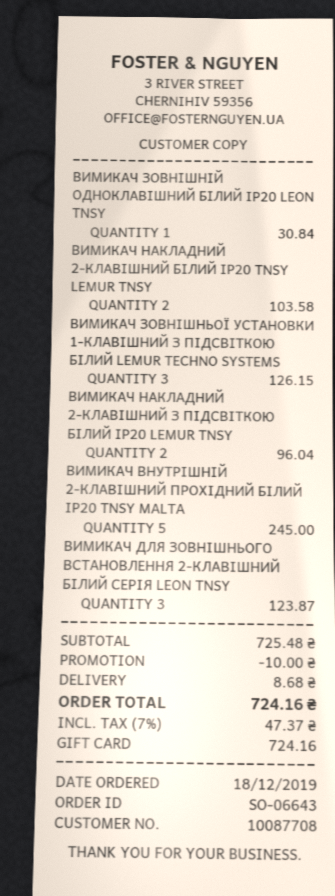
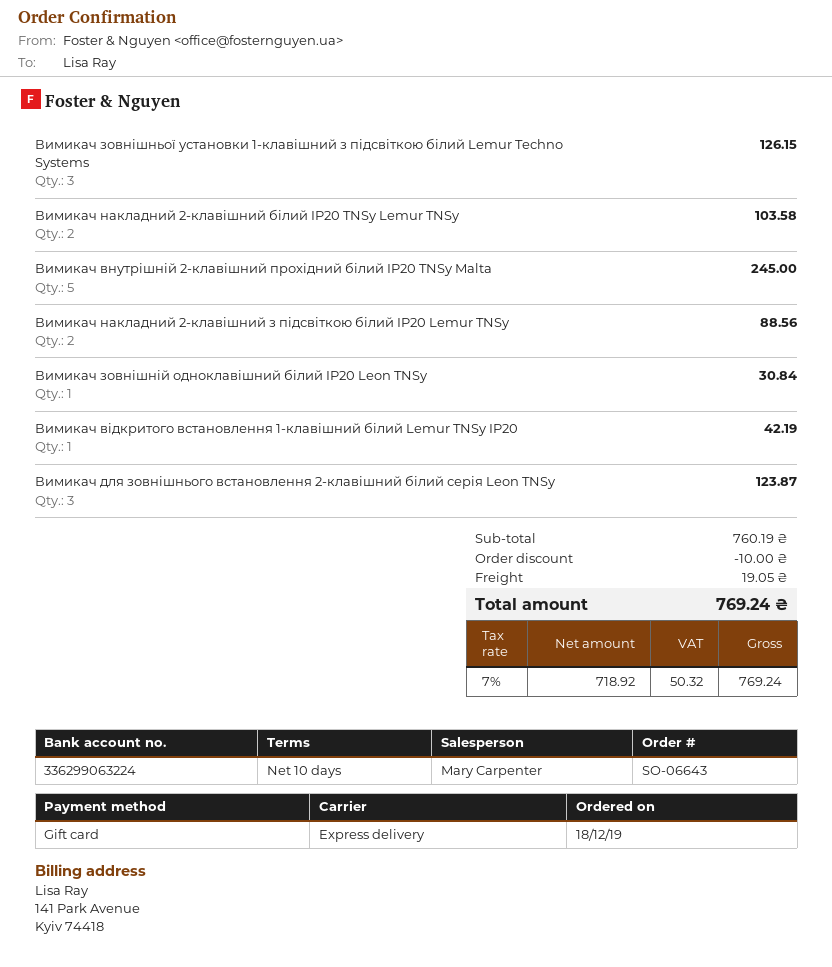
ВИМИКАЧ НАКЛАДНИЙ 2-КЛАВІШНИЙ З ПІДСВІТКОЮ БІЛИЙ IP20 LEMUR TNSY: 2 for 96.04 -> 2 for 88.56
Вимикач відкритого встановлення 1-клавішний білий Lemur TNSy IP20: none -> 1 for 42.19
subtotal: 725.48 -> 760.19
shipping: 8.68 -> 19.05
tax: 7% = 47.37 -> 7% = 50.32
total: 724.16 -> 769.24

